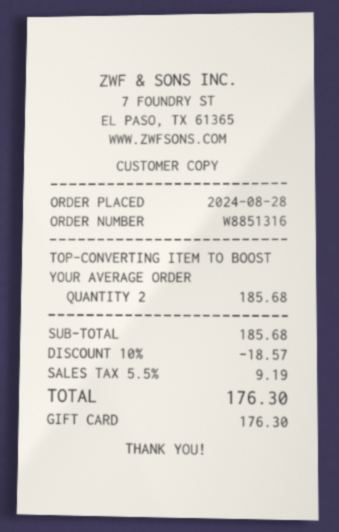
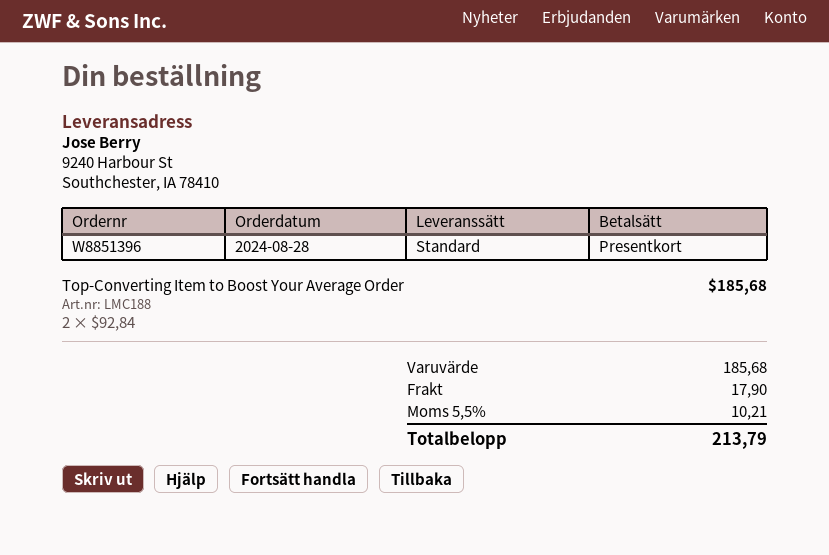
order number: W8851316 -> W8851396
discount: 10% = 18.57 -> none
shipping: none -> 17.90
tax: 5.5% = 9.19 -> 5.5% = 10.21
total: 176.30 -> 213.79

